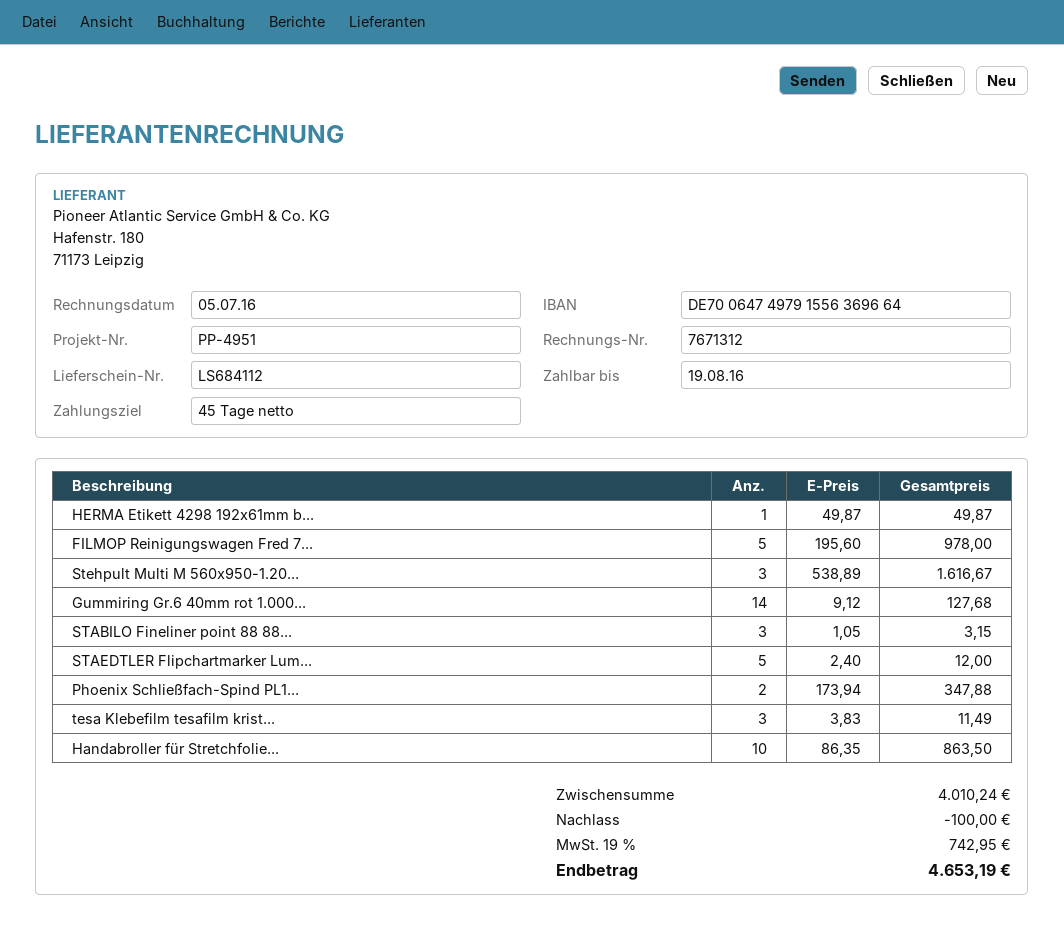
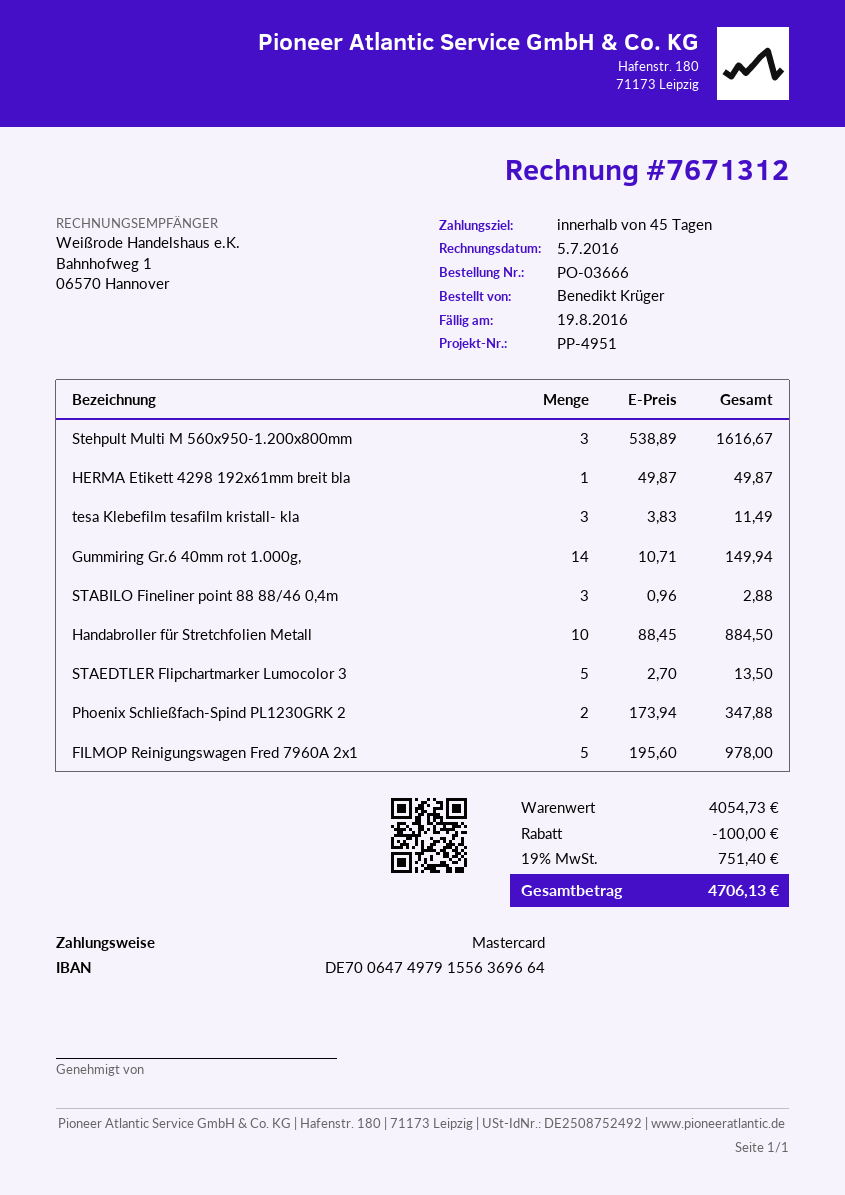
Gummiring Gr.6 40mm rot 1.000...: 14 x 9.12 = 127.68 -> 14 x 10.71 = 149.94
STABILO Fineliner point 88 88...: 3 x 1.05 = 3.15 -> 3 x 0.96 = 2.88
STAEDTLER Flipchartmarker Lum...: 5 x 2.40 = 12.00 -> 5 x 2.70 = 13.50
Handabroller für Stretchfolie...: 10 x 86.35 = 863.50 -> 10 x 88.45 = 884.50
subtotal: 4010.24 -> 4054.73
tax: 19% = 742.95 -> 19% = 751.40
total: 4653.19 -> 4706.13

